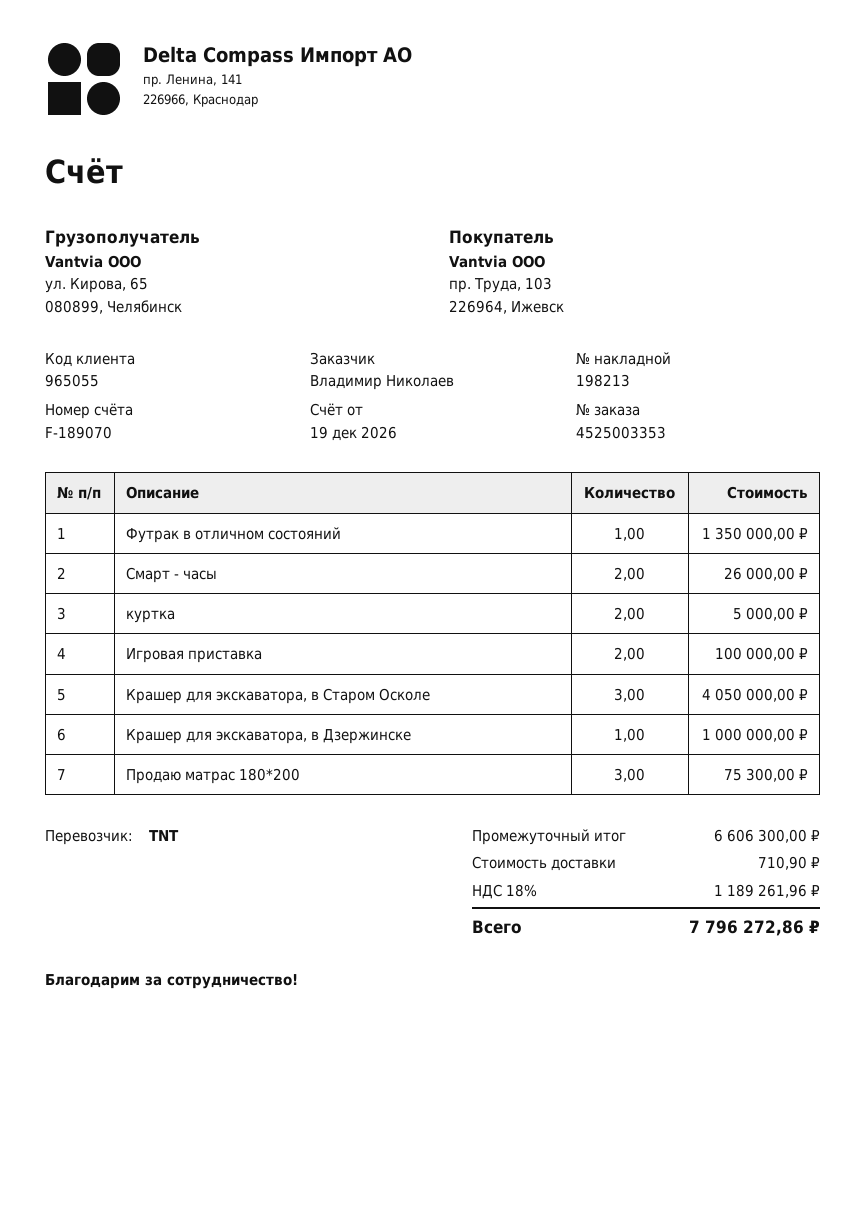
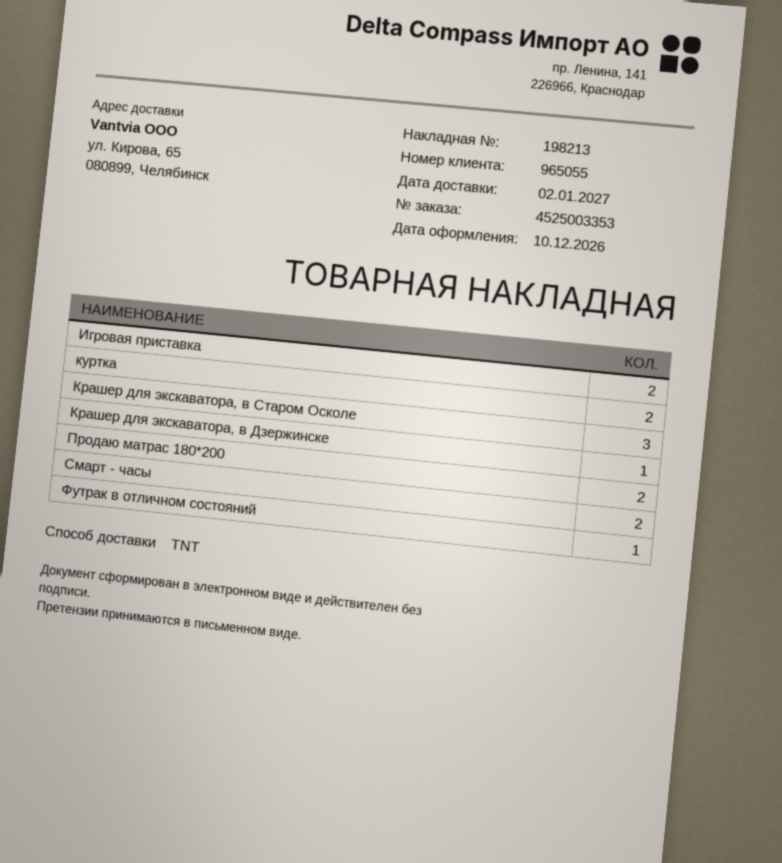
Продаю матрас 180*200: 3 -> 2

